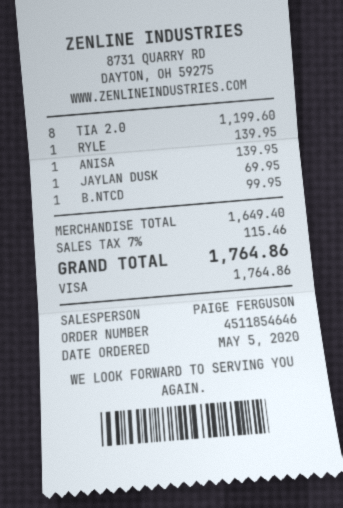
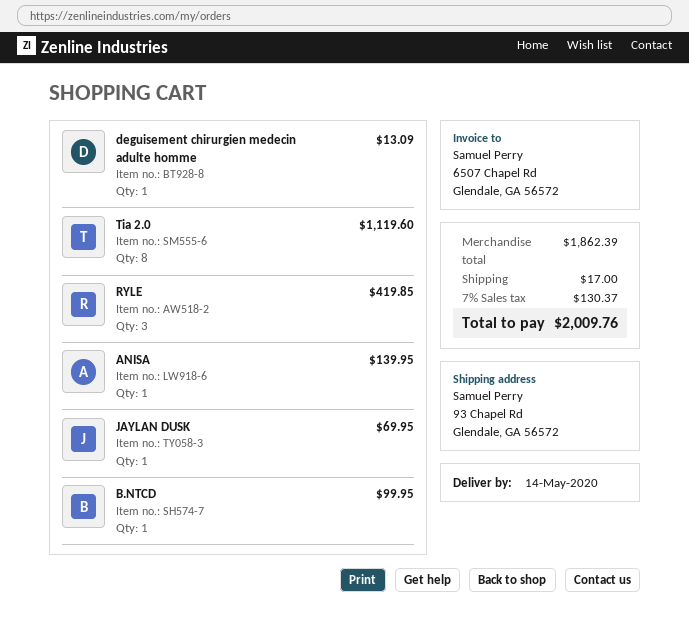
TIA 2.0: 8 for 1199.60 -> 8 for 1119.60
RYLE: 1 for 139.95 -> 3 for 419.85
deguisement chirurgien medecin adulte homme: none -> 1 for 13.09
subtotal: 1649.40 -> 1862.39
shipping: none -> 17.00
tax: 7% = 115.46 -> 7% = 130.37
total: 1764.86 -> 2009.76

